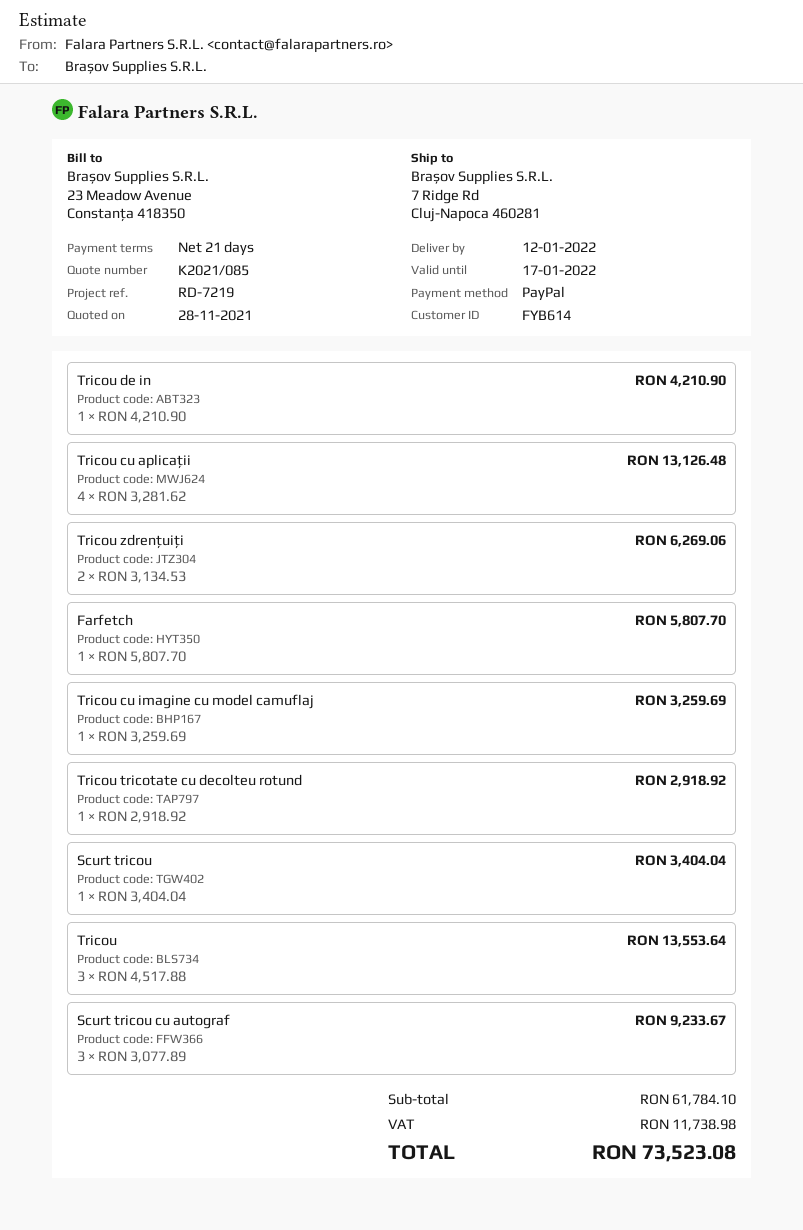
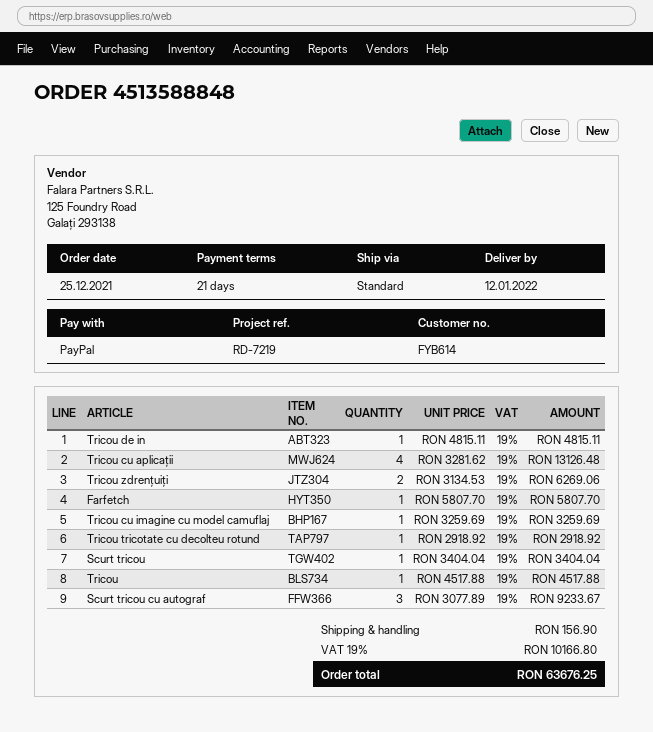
Tricou de in: 1 x 4210.90 = 4210.90 -> 1 x 4815.11 = 4815.11
Tricou: 3 x 4517.88 = 13553.64 -> 1 x 4517.88 = 4517.88
shipping: none -> 156.90
tax: 11738.98 -> 10166.80
total: 73523.08 -> 63676.25

